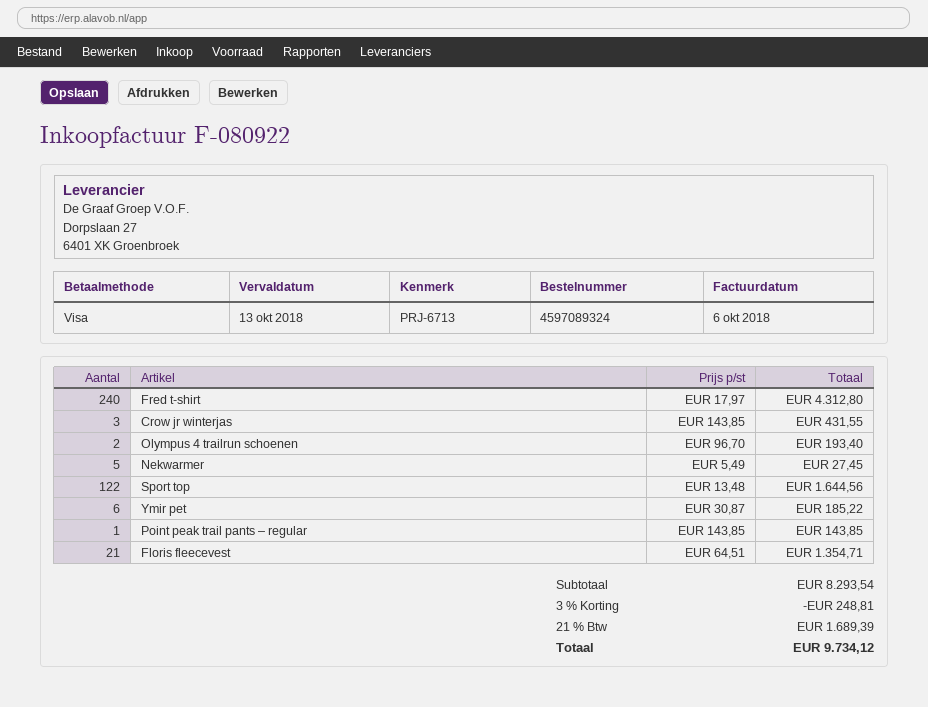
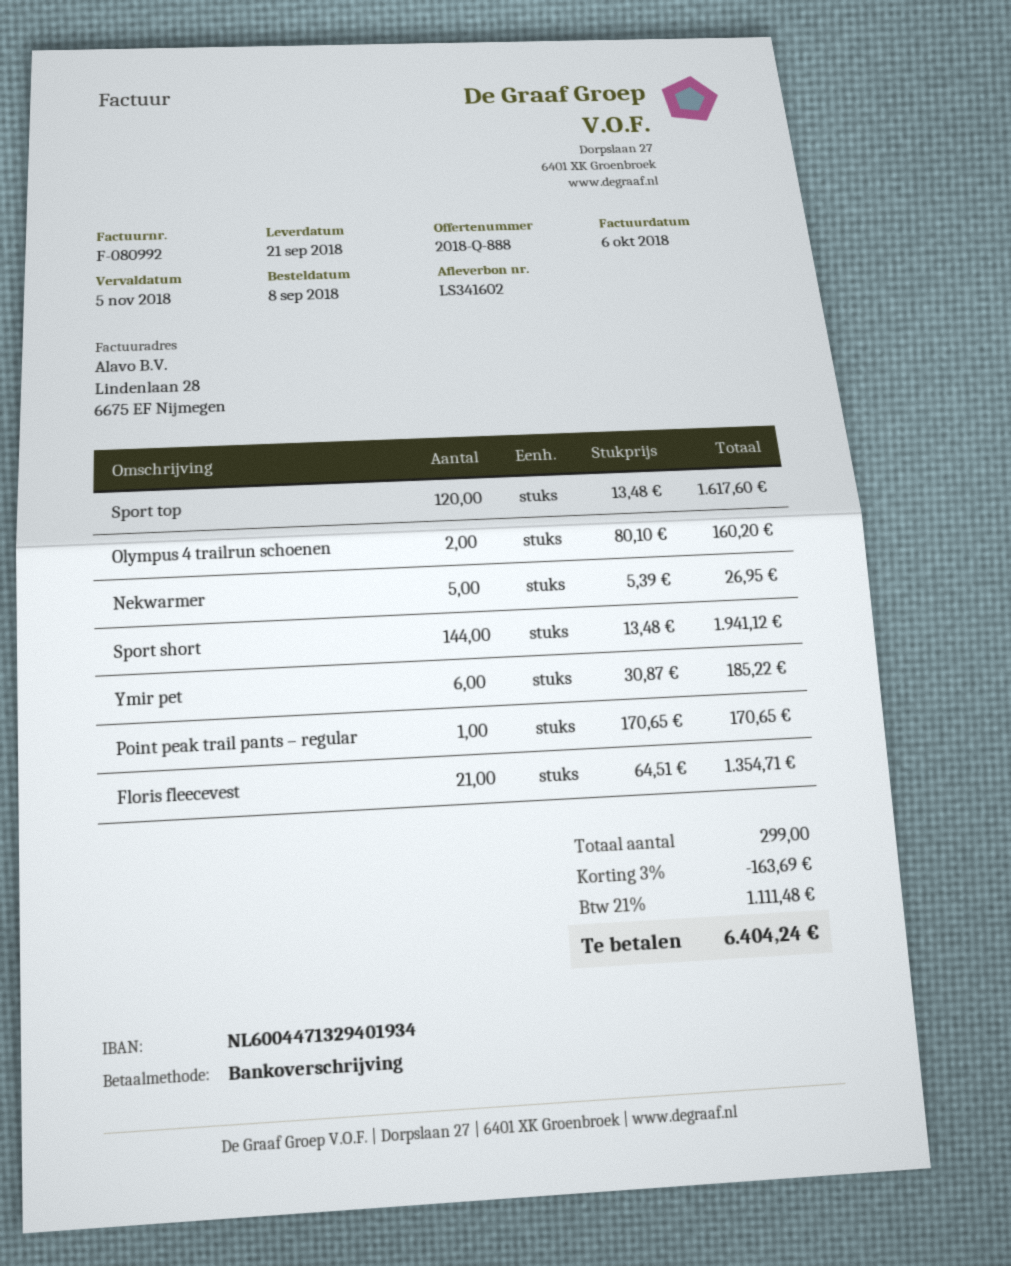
invoice number: F-080922 -> F-080992
due date: 2018-10-13 -> 2018-11-05
payment method: Visa -> bank transfer
Fred t-shirt: 240 x 17.97 = 4312.80 -> none
Crow jr winterjas: 3 x 143.85 = 431.55 -> none
Olympus 4 trailrun schoenen: 2 x 96.70 = 193.40 -> 2 x 80.10 = 160.20
Nekwarmer: 5 x 5.49 = 27.45 -> 5 x 5.39 = 26.95
Sport top: 122 x 13.48 = 1644.56 -> 120 x 13.48 = 1617.60
Point peak trail pants – regular: 1 x 143.85 = 143.85 -> 1 x 170.65 = 170.65
Sport short: none -> 144 x 13.48 = 1941.12
discount: 3% = 248.81 -> 3% = 163.69
tax: 21% = 1689.39 -> 21% = 1111.48
total: 9734.12 -> 6404.24

